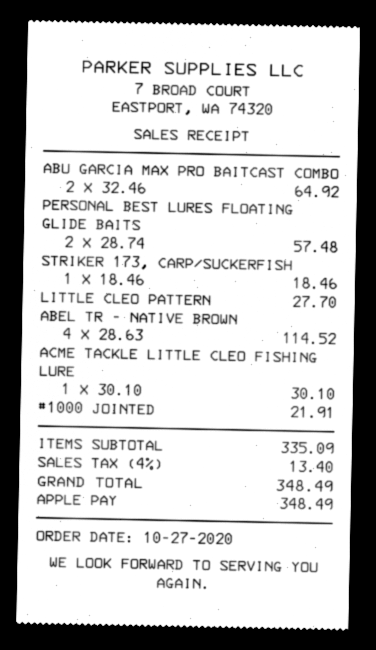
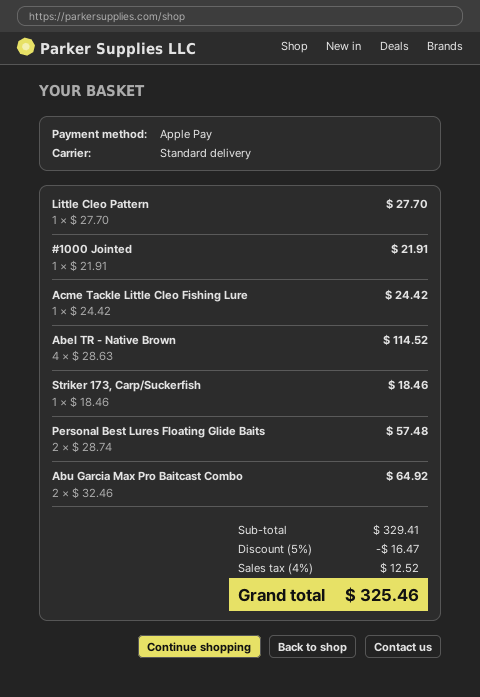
ACME TACKLE LITTLE CLEO FISHING LURE: 1 x 30.10 = 30.10 -> 1 x 24.42 = 24.42
subtotal: 335.09 -> 329.41
discount: none -> 5% = 16.47
tax: 4% = 13.40 -> 4% = 12.52
total: 348.49 -> 325.46

